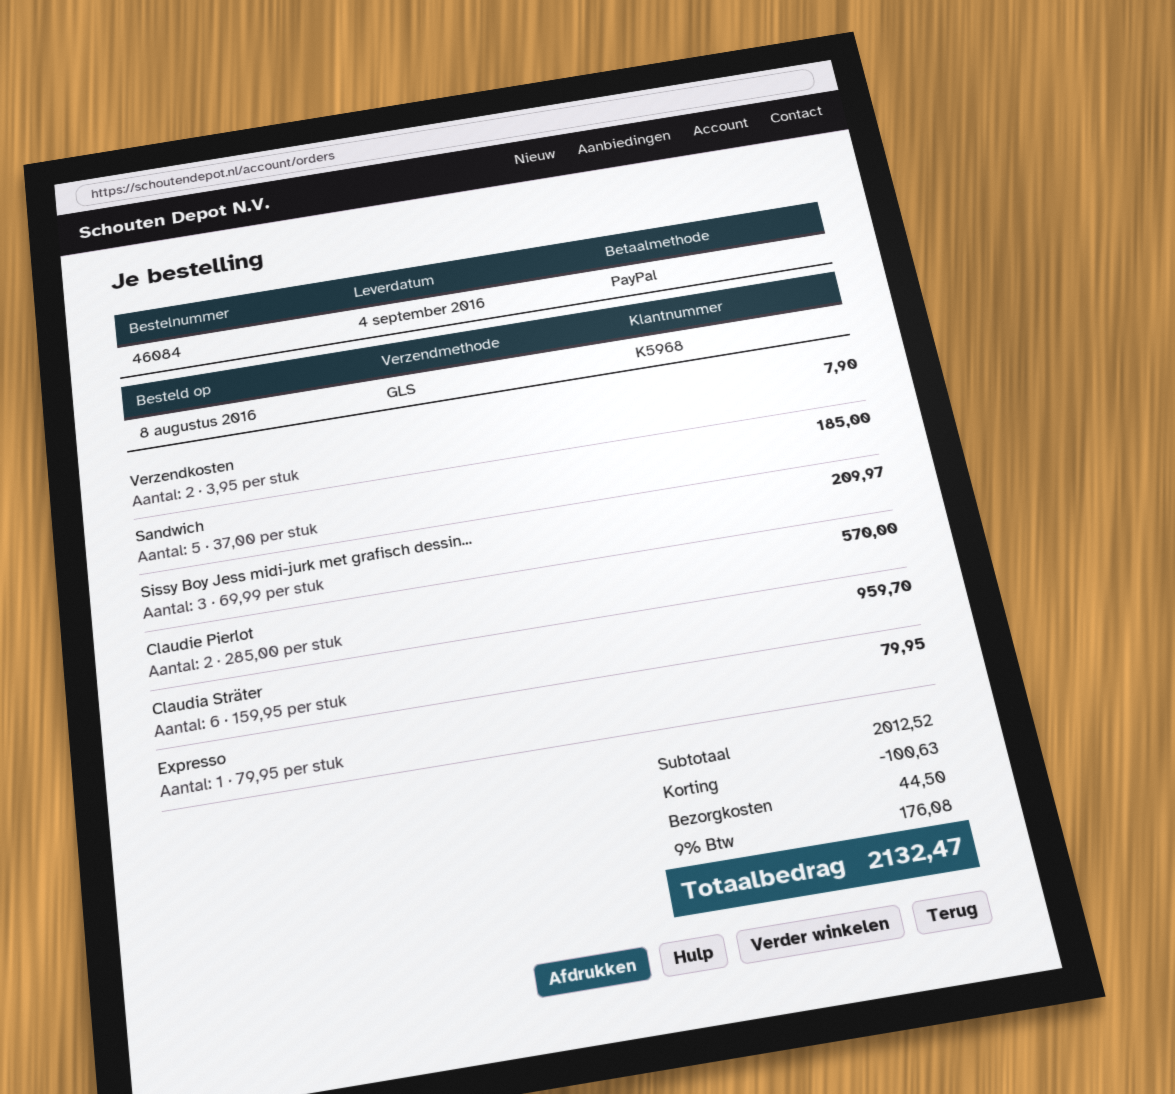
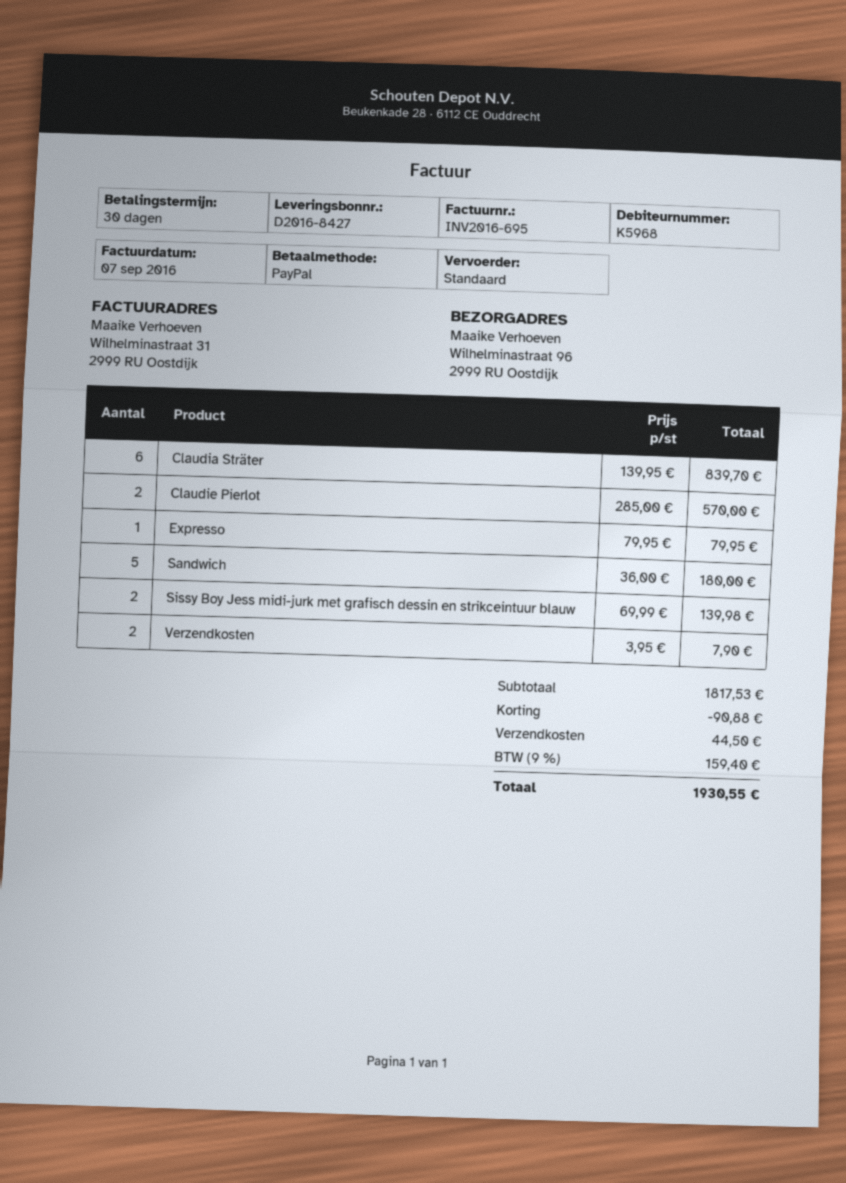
shipping method: GLS -> standard
Sandwich: 5 x 37.00 = 185.00 -> 5 x 36.00 = 180.00
Sissy Boy Jess midi-jurk met grafisch dessin...: 3 x 69.99 = 209.97 -> 2 x 69.99 = 139.98
Claudia Sträter: 6 x 159.95 = 959.70 -> 6 x 139.95 = 839.70
subtotal: 2012.52 -> 1817.53
discount: 100.63 -> 90.88
tax: 9% = 176.08 -> 9% = 159.40
total: 2132.47 -> 1930.55

